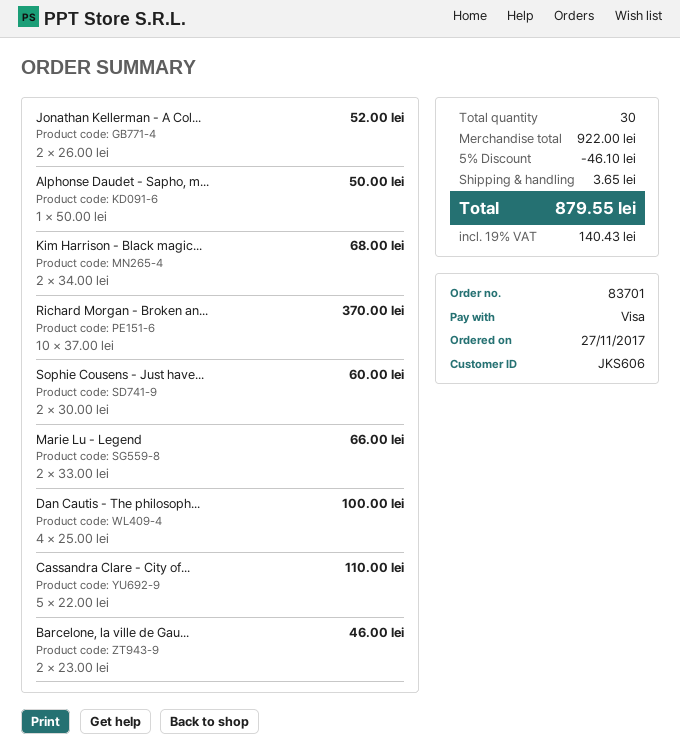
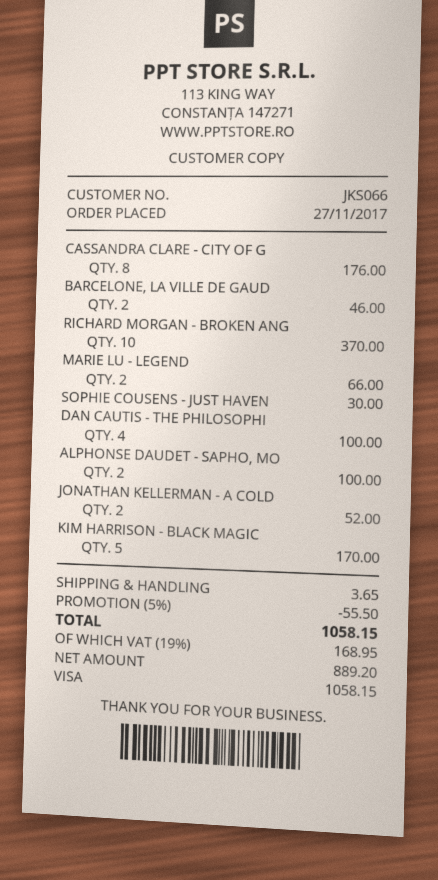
customer number: JKS606 -> JKS066
Alphonse Daudet - Sapho, m...: 1 for 50.00 -> 2 for 100.00
Kim Harrison - Black magic...: 2 for 68.00 -> 5 for 170.00
Sophie Cousens - Just have...: 2 for 60.00 -> 1 for 30.00
Cassandra Clare - City of...: 5 for 110.00 -> 8 for 176.00
discount: 5% = 46.10 -> 5% = 55.50
tax: 19% = 140.43 -> 19% = 168.95
total: 879.55 -> 1058.15

